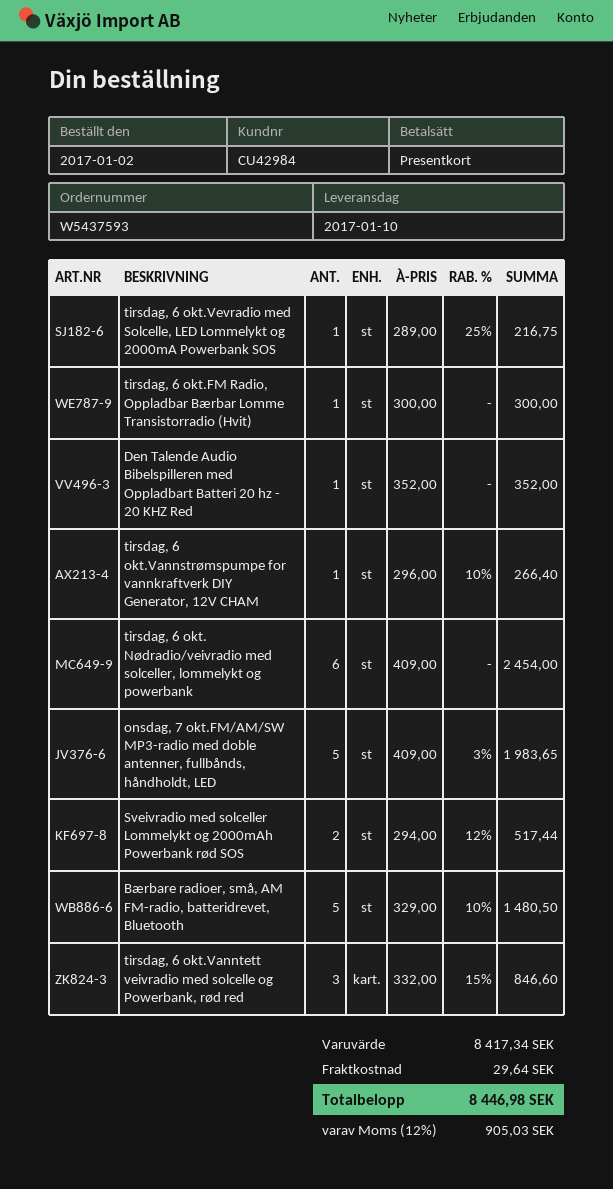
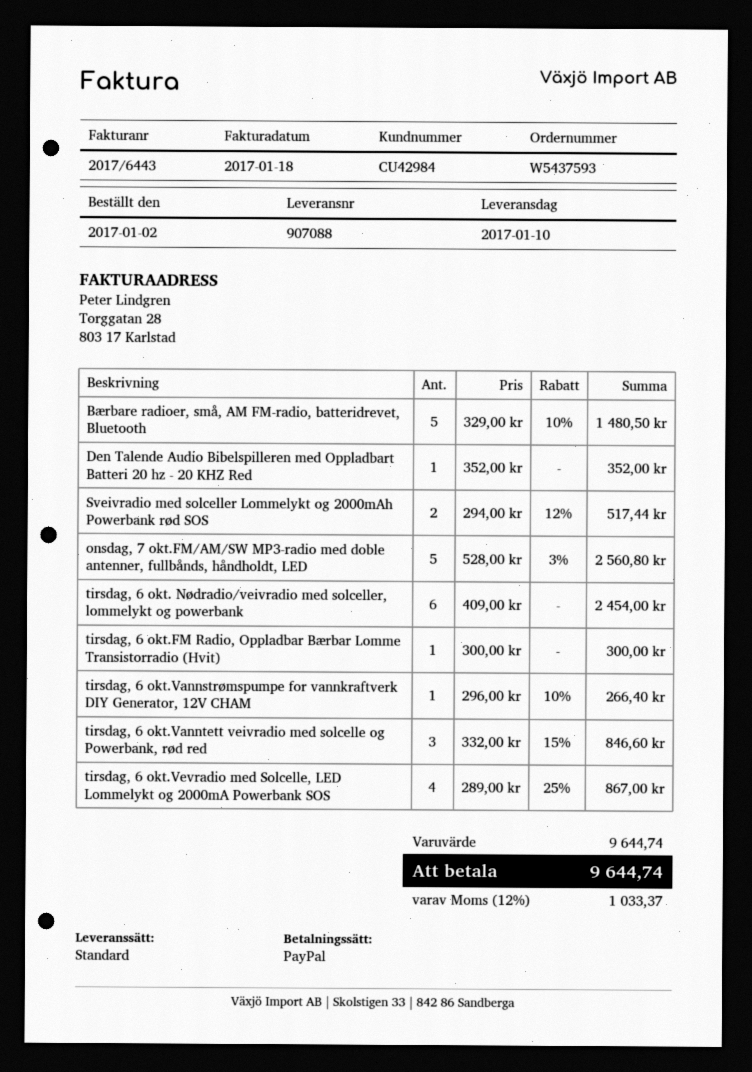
payment method: gift card -> PayPal
tirsdag, 6 okt.Vevradio med Solcelle, LED Lommelykt og 2000mA Powerbank SOS: 1 x 289.00 - 25% = 216.75 -> 4 x 289.00 - 25% = 867.00
onsdag, 7 okt.FM/AM/SW MP3-radio med doble antenner, fullbånds, håndholdt, LED: 5 x 409.00 - 3% = 1983.65 -> 5 x 528.00 - 3% = 2560.80
subtotal: 8417.34 -> 9644.74
shipping: 29.64 -> none
tax: 12% = 905.03 -> 12% = 1033.37
total: 8446.98 -> 9644.74

